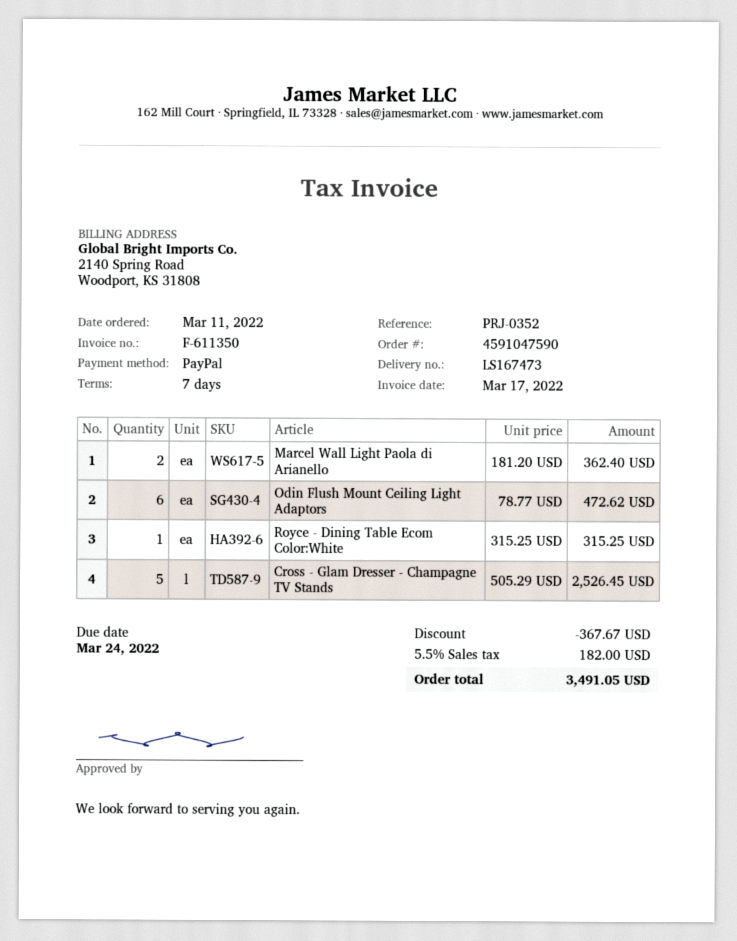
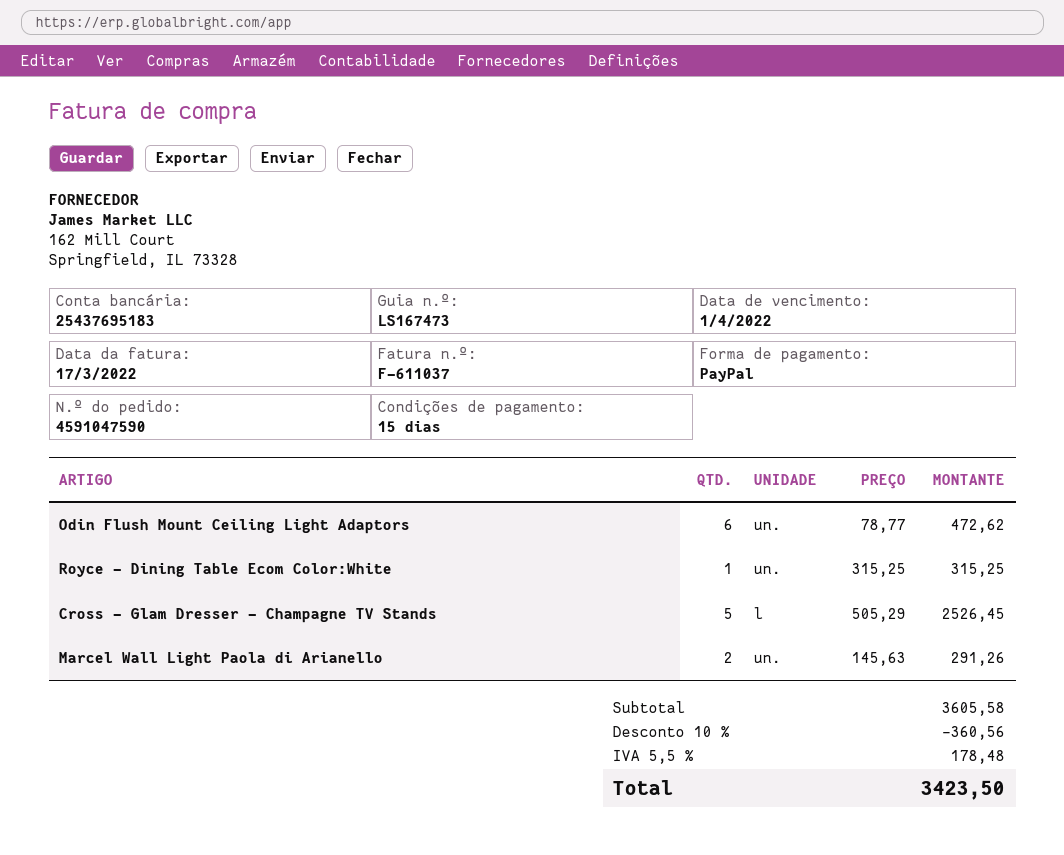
invoice number: F-611350 -> F-611037
payment terms: 7 days -> 15 days
due date: 2022-03-24 -> 2022-04-01
Marcel Wall Light Paola di Arianello: 2 x 181.20 = 362.40 -> 2 x 145.63 = 291.26
discount: 367.67 -> 360.56
tax: 5.5% = 182.00 -> 5.5% = 178.48
total: 3491.05 -> 3423.50

